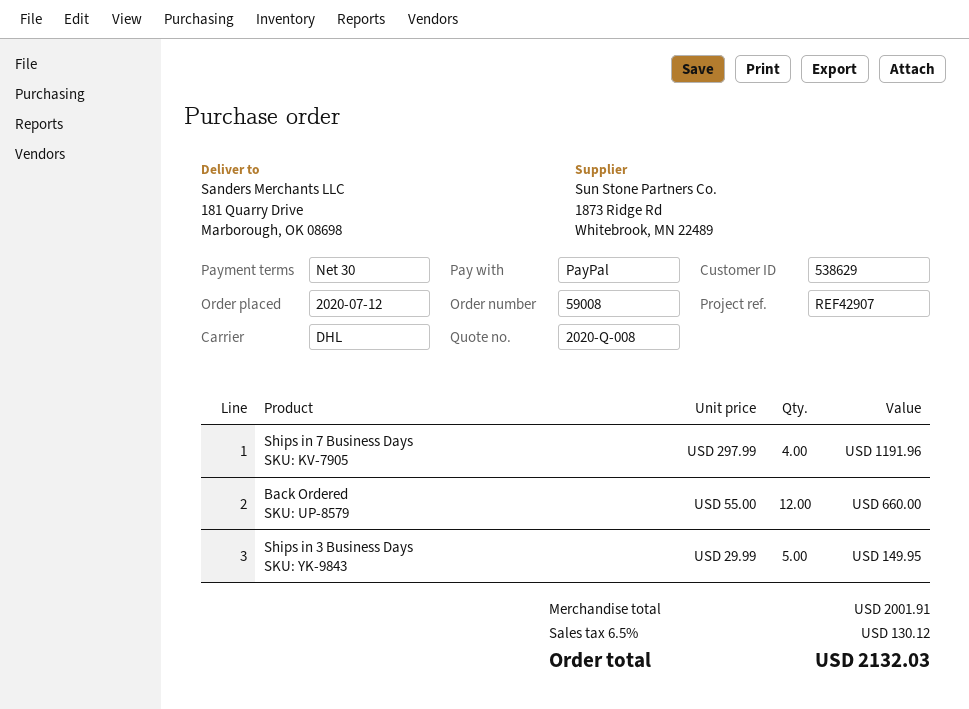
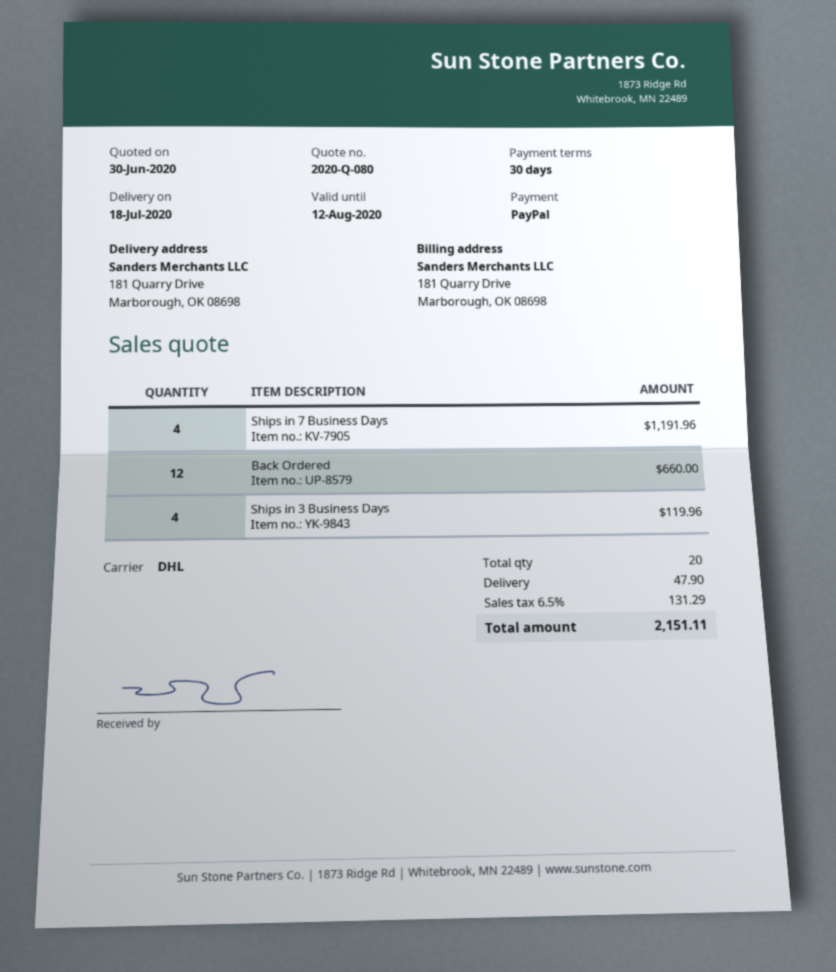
quote number: 2020-Q-008 -> 2020-Q-080
Ships in 3 Business Days: 5 for 149.95 -> 4 for 119.96
shipping: none -> 47.90
tax: 6.5% = 130.12 -> 6.5% = 131.29
total: 2132.03 -> 2151.11

